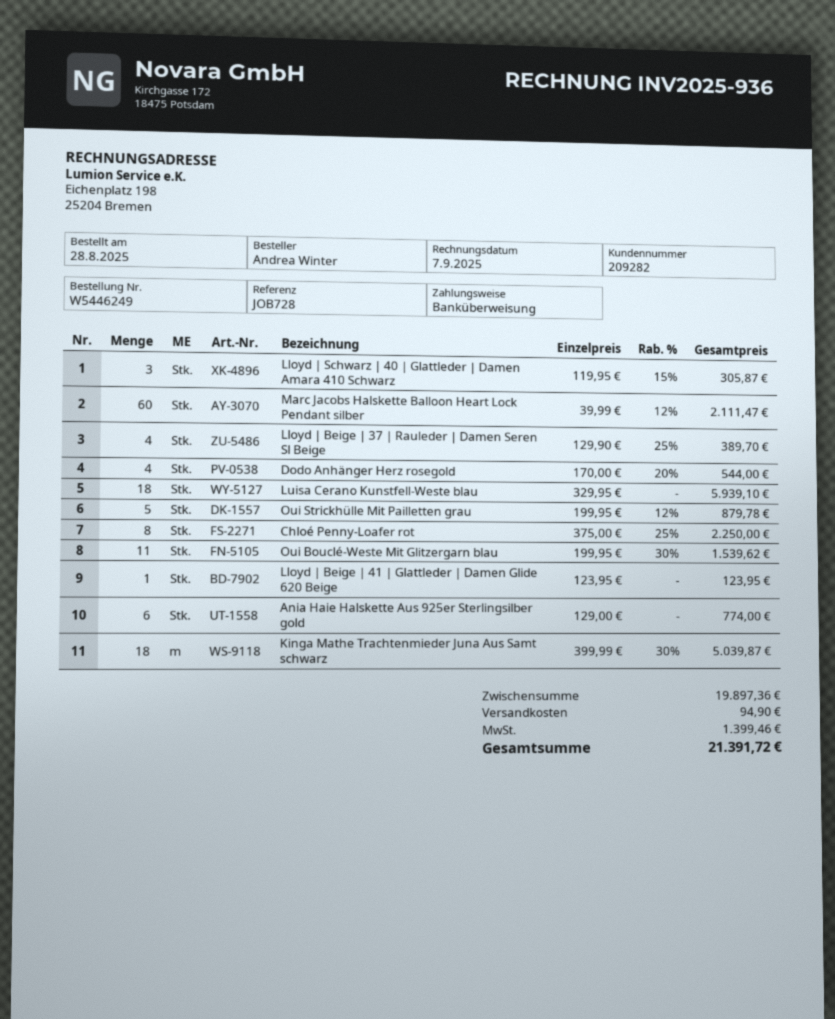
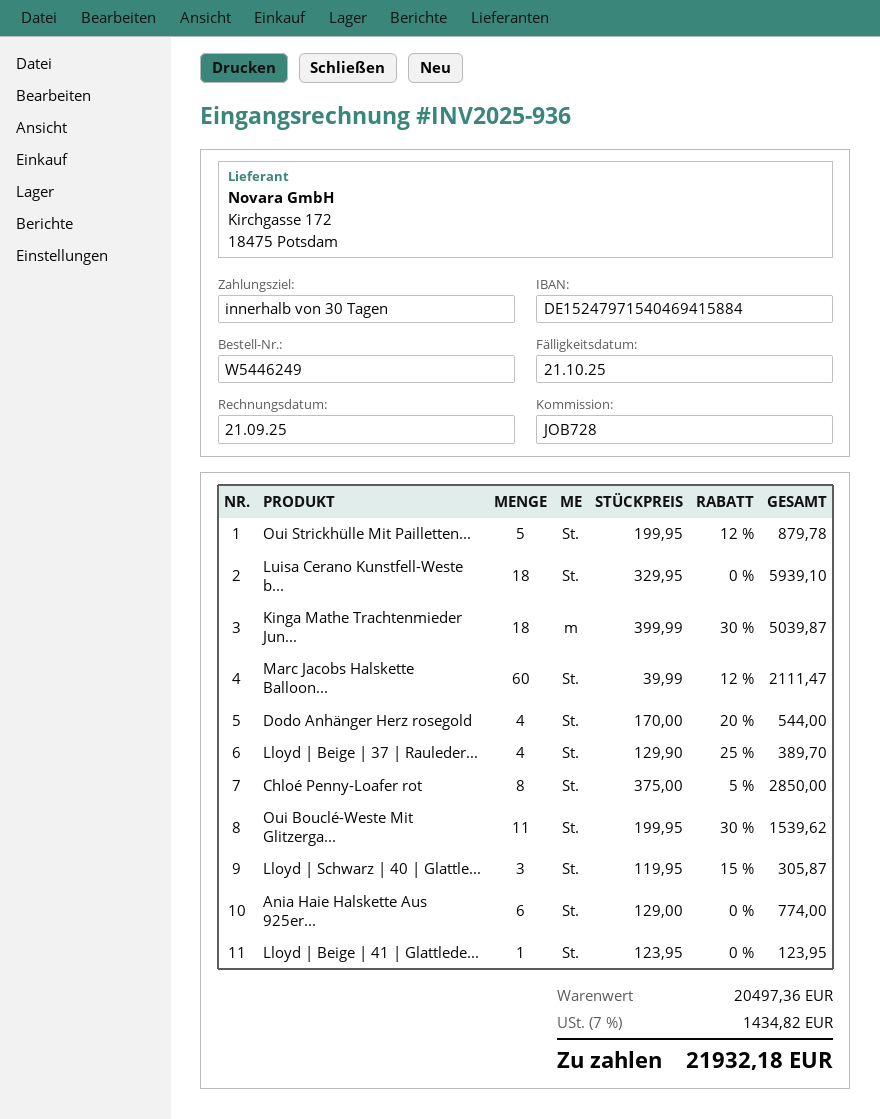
invoice date: 2025-09-07 -> 2025-09-21
Chloé Penny-Loafer rot: 8 x 375.00 - 25% = 2250.00 -> 8 x 375.00 - 5% = 2850.00
subtotal: 19897.36 -> 20497.36
shipping: 94.90 -> none
tax: 1399.46 -> 1434.82
total: 21391.72 -> 21932.18

